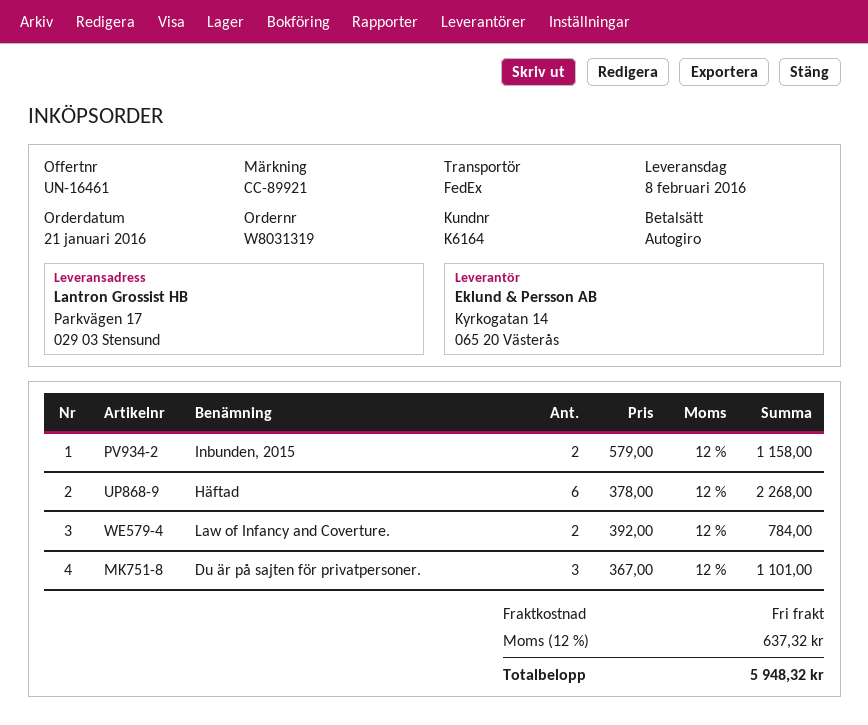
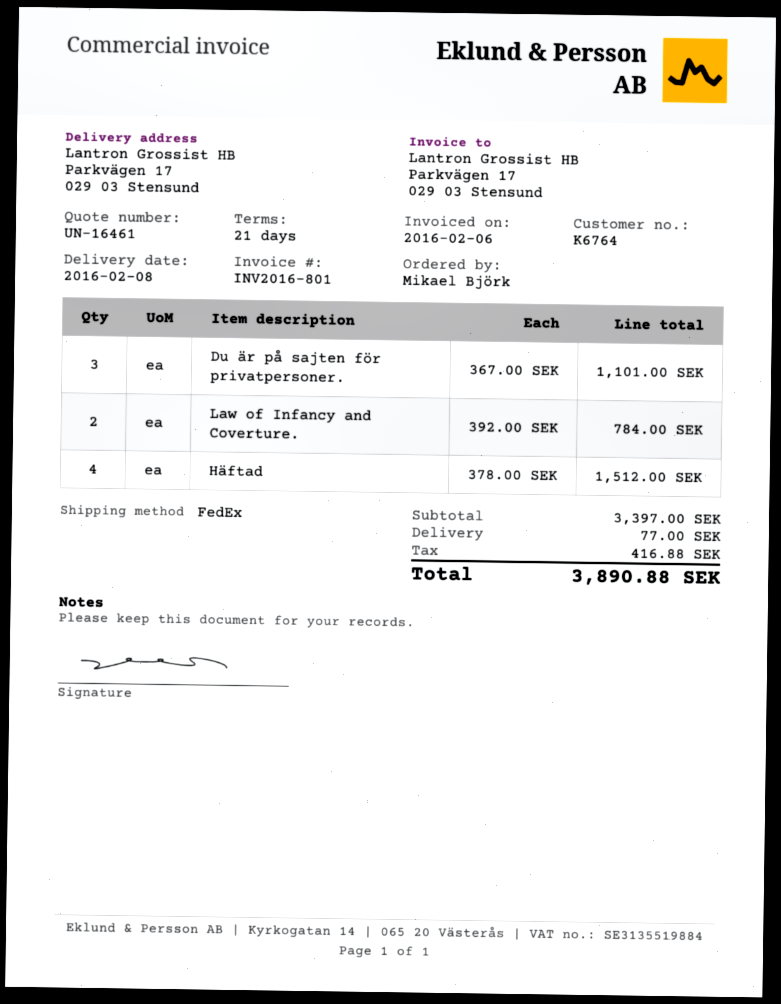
customer number: K6164 -> K6764
Inbunden, 2015: 2 x 579.00 = 1158.00 -> none
Häftad: 6 x 378.00 = 2268.00 -> 4 x 378.00 = 1512.00
shipping: 0.00 -> 77.00
tax: 637.32 -> 416.88
total: 5948.32 -> 3890.88

